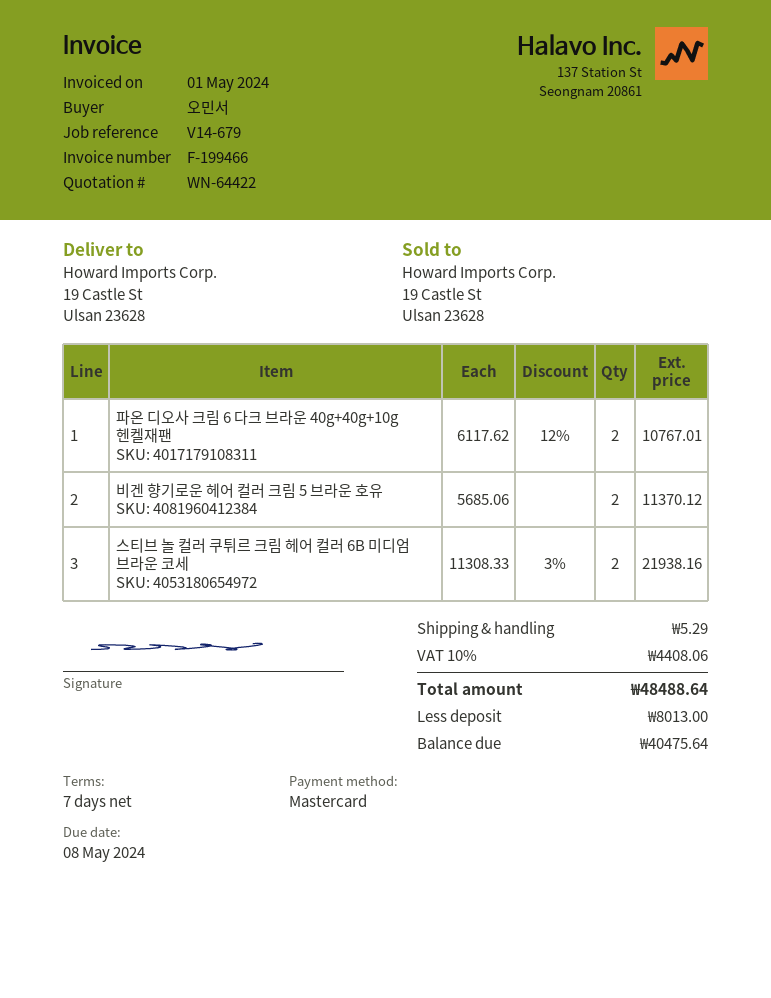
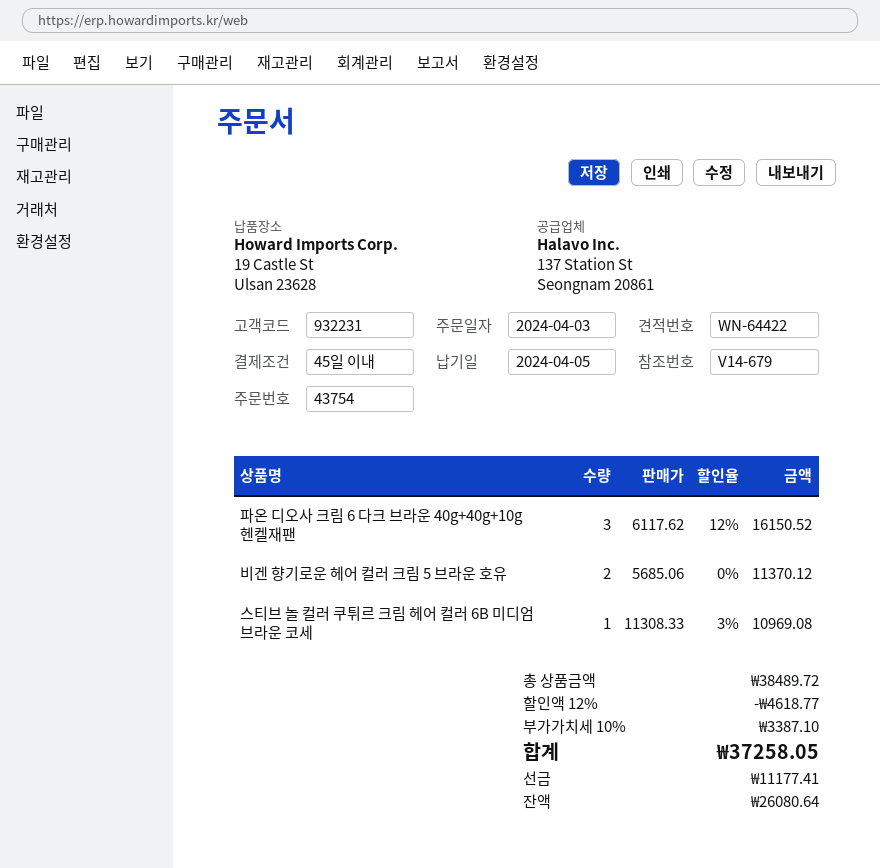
payment terms: 7 days -> 45 days
파온 디오사 크림 6 다크 브라운 40g+40g+10g 헨켈재팬: 2 x 6117.62 - 12% = 10767.01 -> 3 x 6117.62 - 12% = 16150.52
스티브 놀 컬러 쿠튀르 크림 헤어 컬러 6B 미디엄 브라운 코세: 2 x 11308.33 - 3% = 21938.16 -> 1 x 11308.33 - 3% = 10969.08
discount: none -> 12% = 4618.77
shipping: 5.29 -> none
tax: 10% = 4408.06 -> 10% = 3387.10
total: 48488.64 -> 37258.05
deposit: 8013.00 -> 11177.41
balance: 40475.64 -> 26080.64

